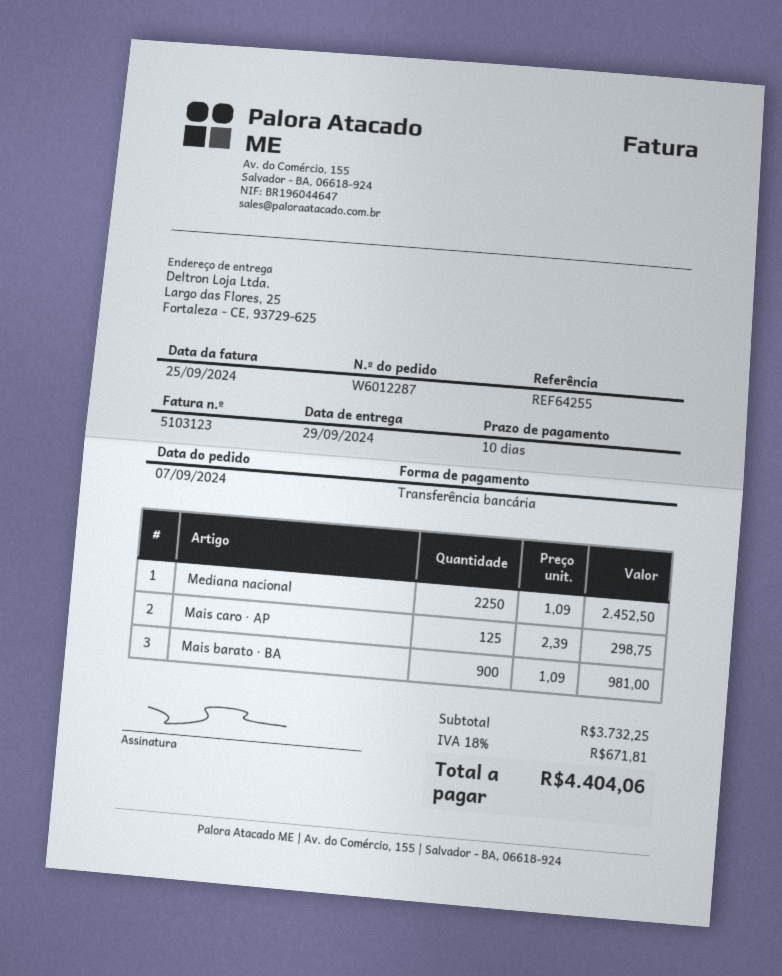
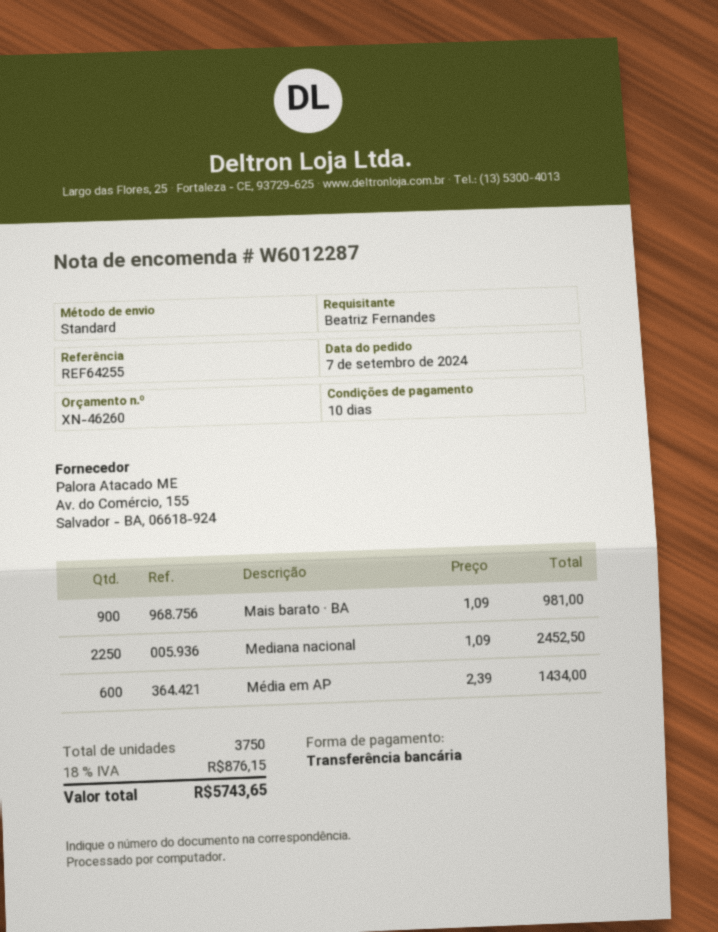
Mais caro · AP: 125 x 2.39 = 298.75 -> none
Média em AP: none -> 600 x 2.39 = 1434.00
tax: 18% = 671.81 -> 18% = 876.15
total: 4404.06 -> 5743.65

